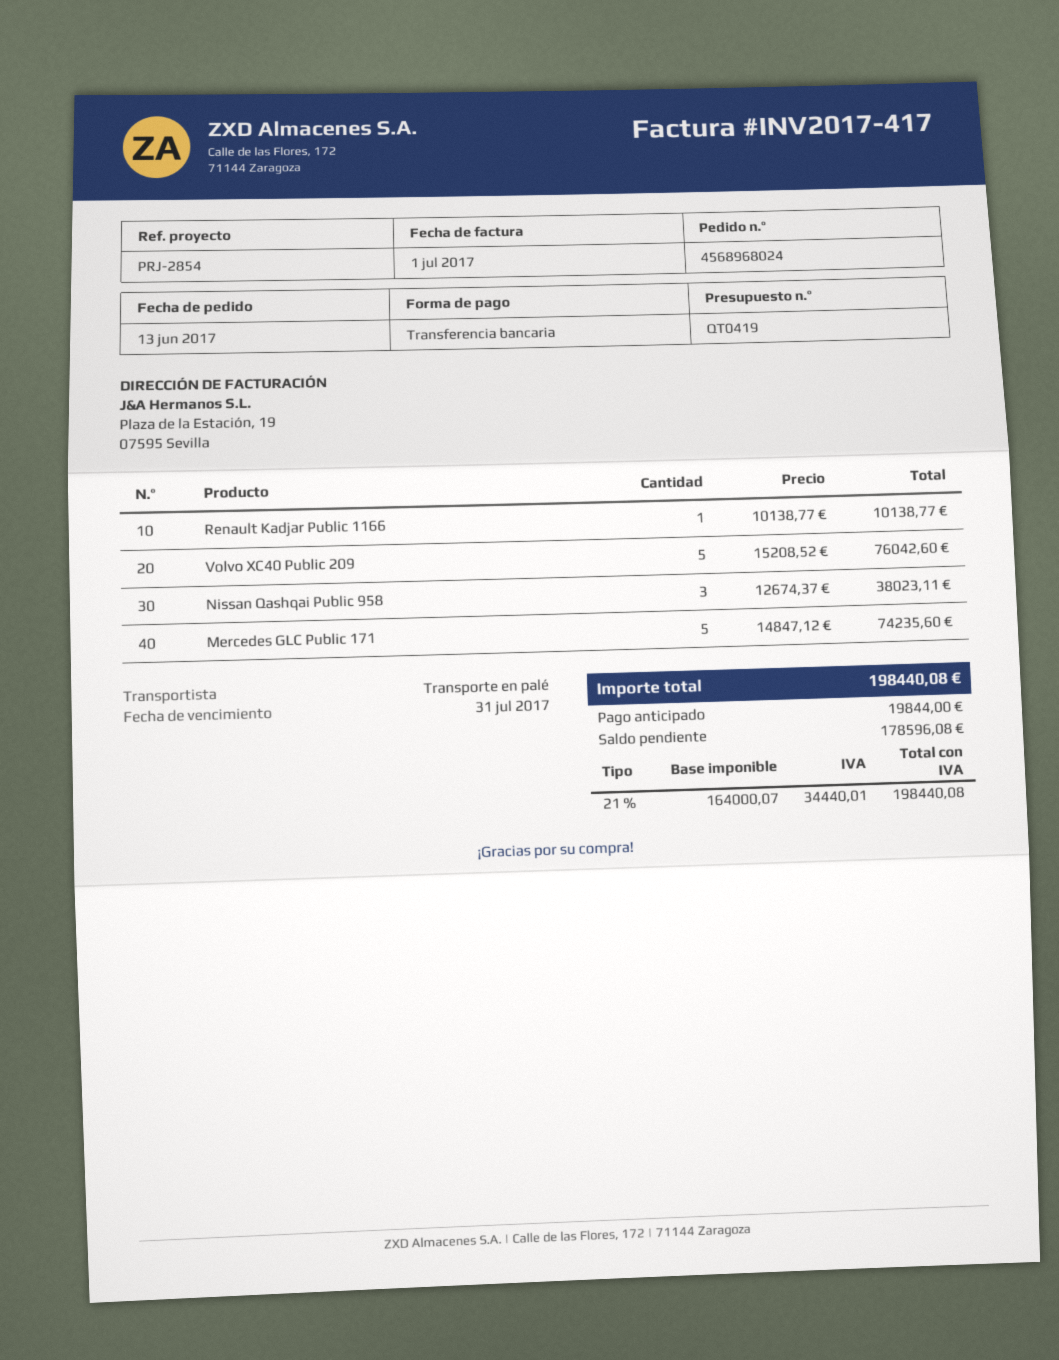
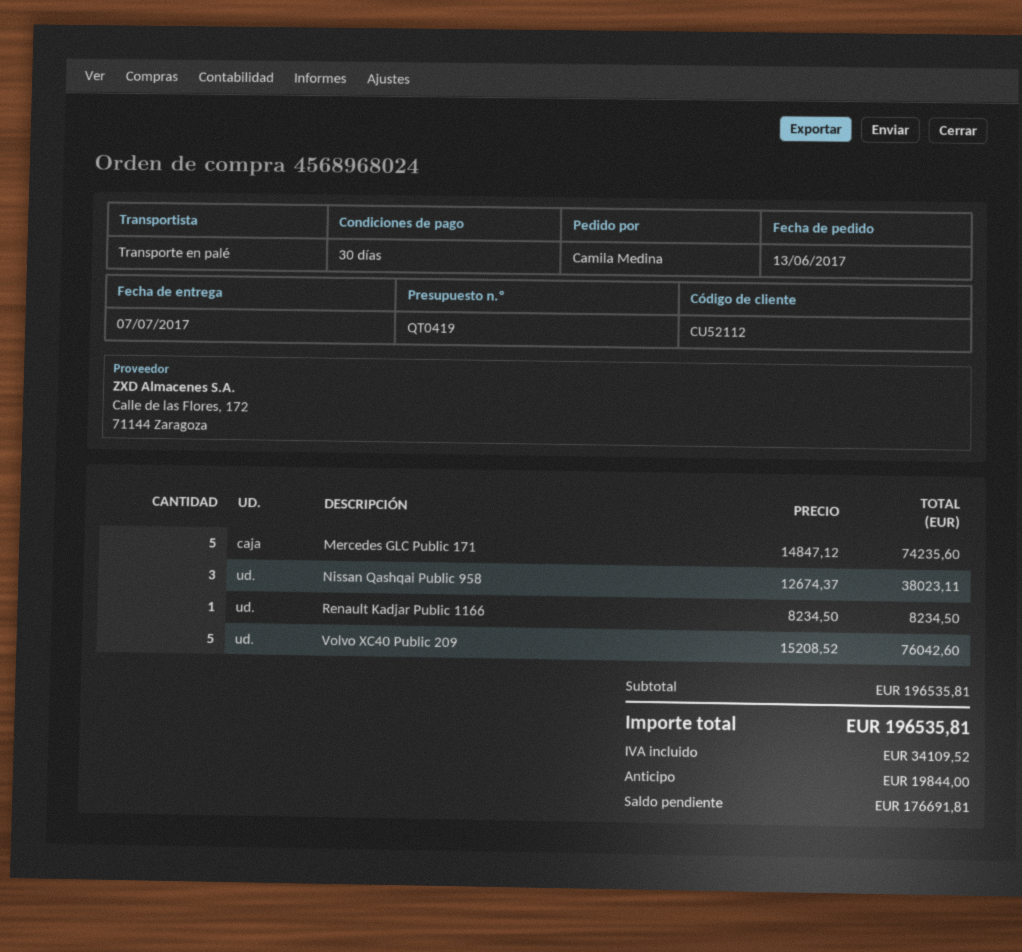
Renault Kadjar Public 1166: 1 x 10138.77 = 10138.77 -> 1 x 8234.50 = 8234.50
tax: 34440.01 -> 34109.52
total: 198440.08 -> 196535.81
balance: 178596.08 -> 176691.81

